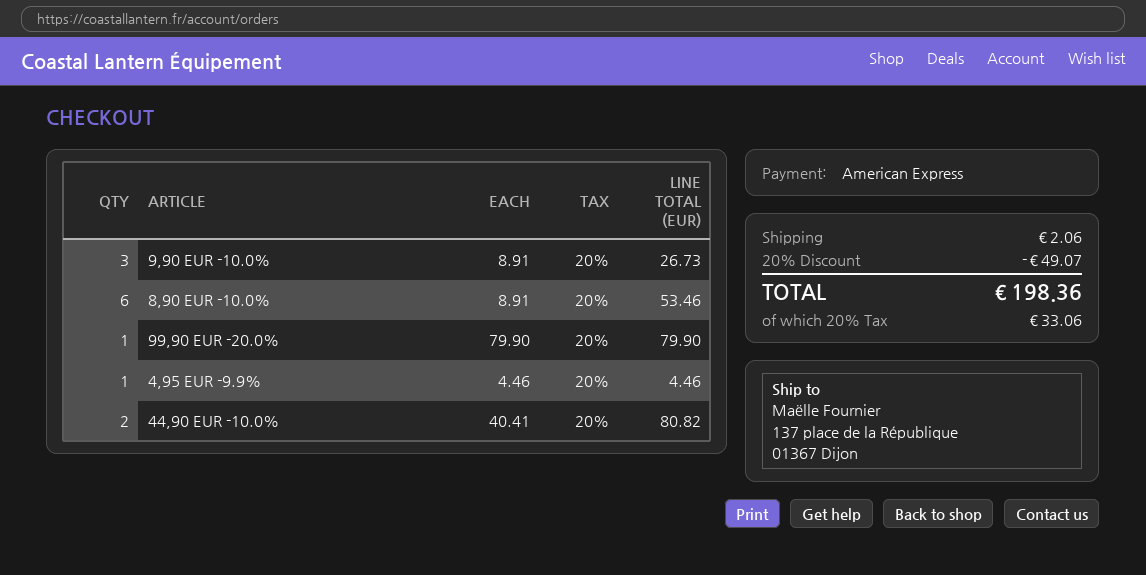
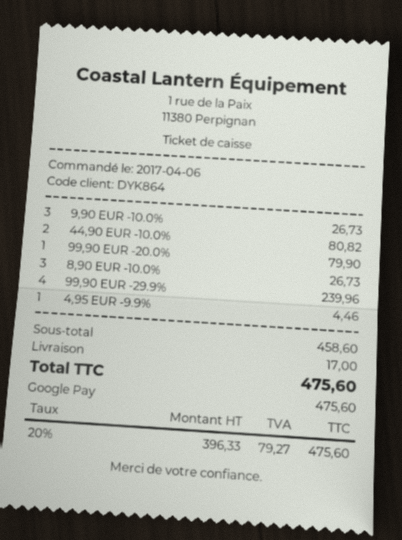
payment method: American Express -> Google Pay
8,90 EUR -10.0%: 6 for 53.46 -> 3 for 26.73
99,90 EUR -29.9%: none -> 4 for 239.96
discount: 20% = 49.07 -> none
shipping: 2.06 -> 17.00
tax: 20% = 33.06 -> 20% = 79.27
total: 198.36 -> 475.60

